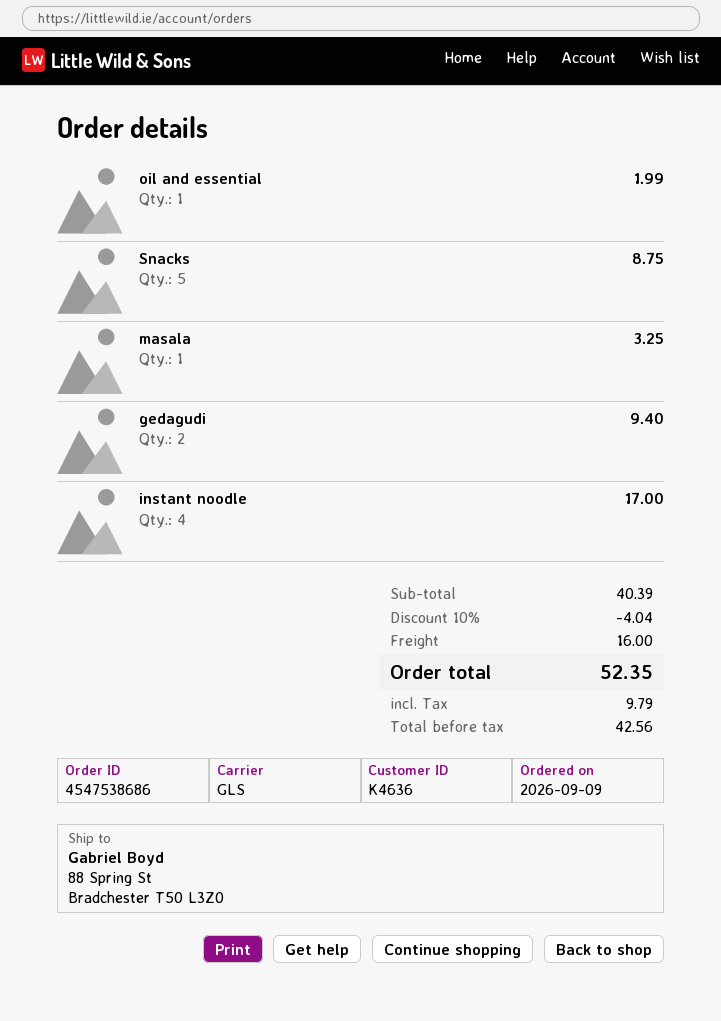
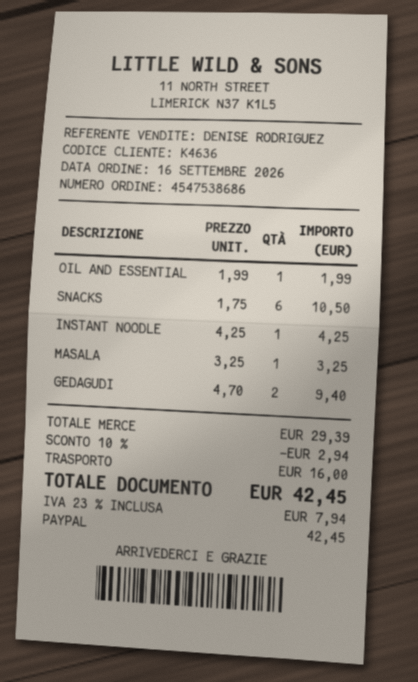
order date: 2026-09-09 -> 2026-09-16
Snacks: 5 for 8.75 -> 6 for 10.50
instant noodle: 4 for 17.00 -> 1 for 4.25
subtotal: 40.39 -> 29.39
discount: 10% = 4.04 -> 10% = 2.94
tax: 9.79 -> 7.94
total: 52.35 -> 42.45

